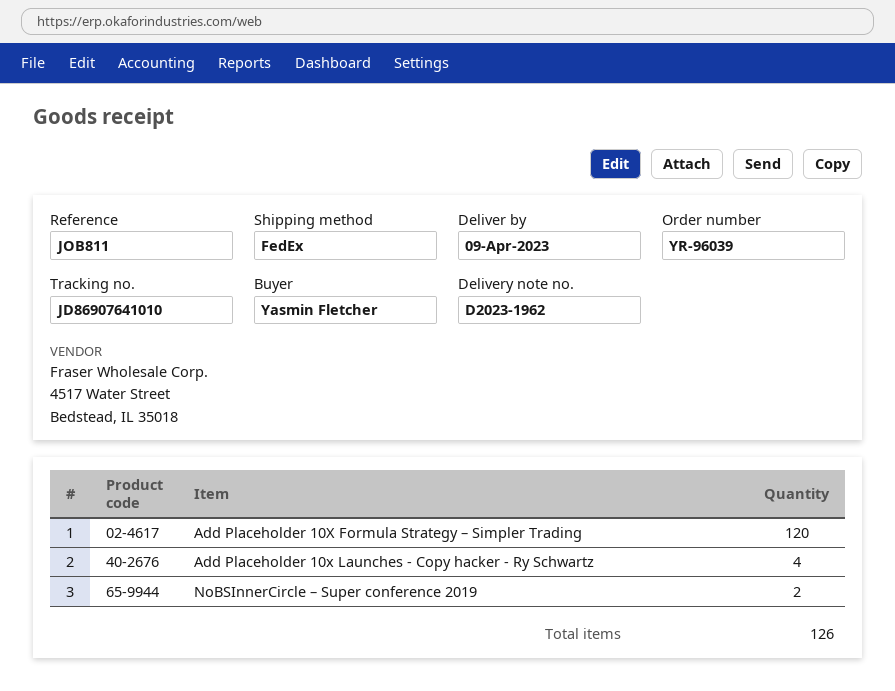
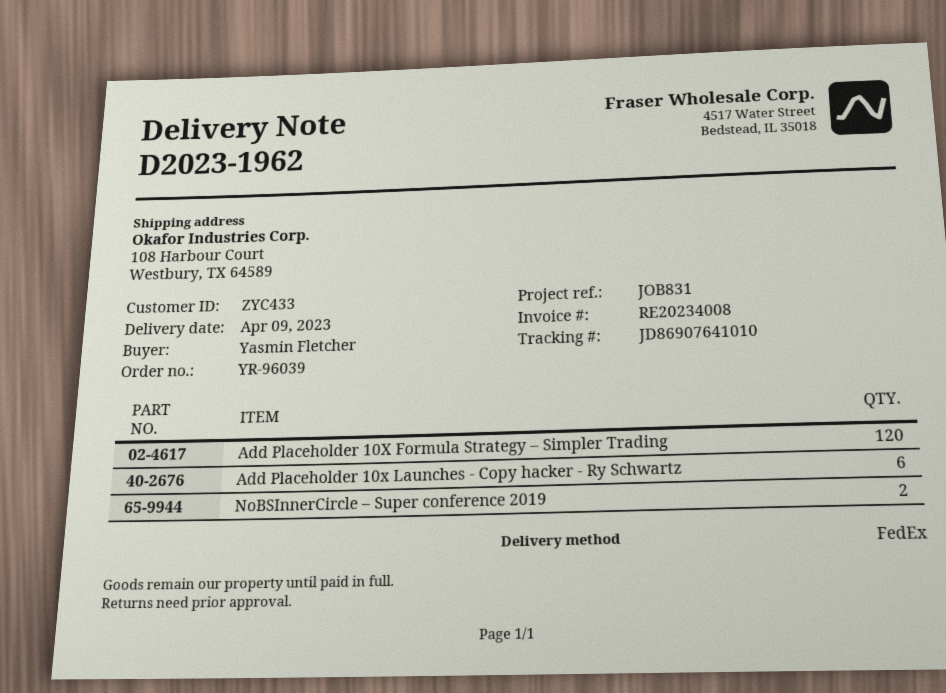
reference: JOB811 -> JOB831
Add Placeholder 10x Launches - Copy hacker - Ry Schwartz: 4 -> 6

